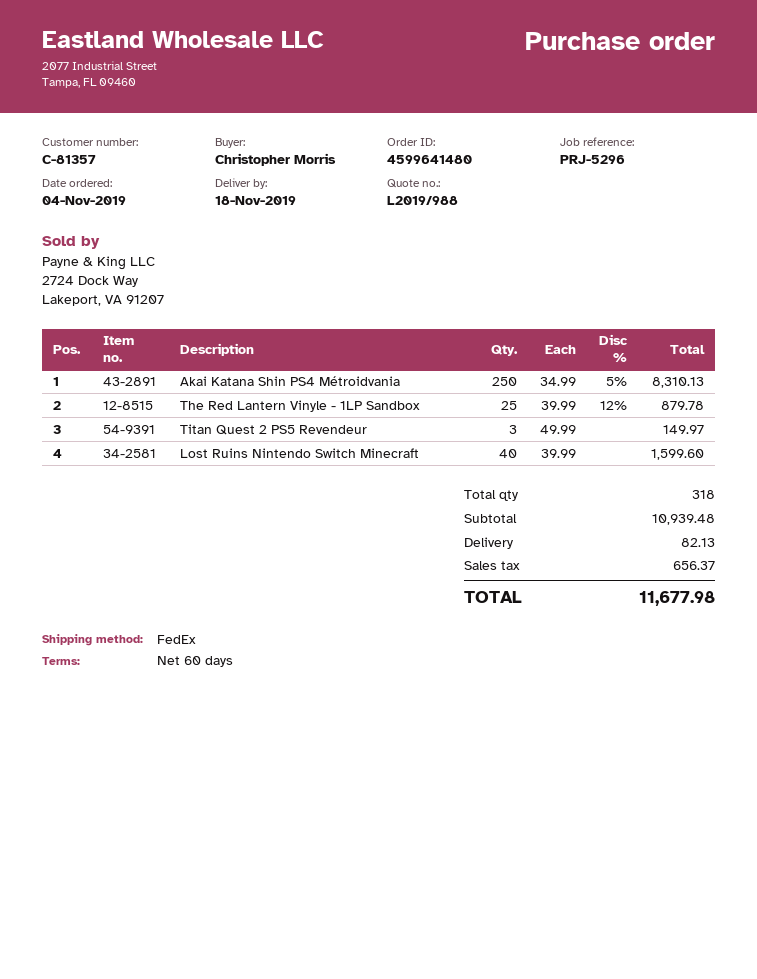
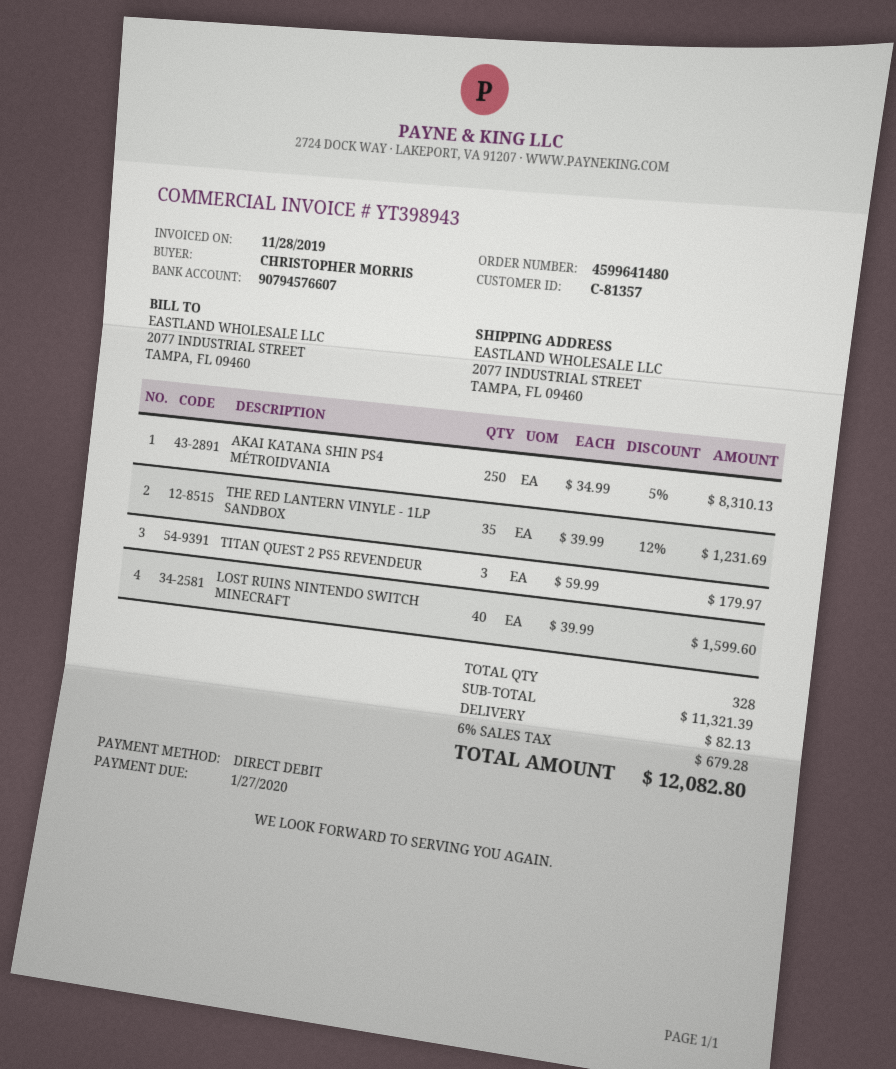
The Red Lantern Vinyle - 1LP Sandbox: 25 x 39.99 - 12% = 879.78 -> 35 x 39.99 - 12% = 1231.69
Titan Quest 2 PS5 Revendeur: 3 x 49.99 = 149.97 -> 3 x 59.99 = 179.97
total quantity: 318 -> 328
subtotal: 10939.48 -> 11321.39
tax: 656.37 -> 679.28
total: 11677.98 -> 12082.80

